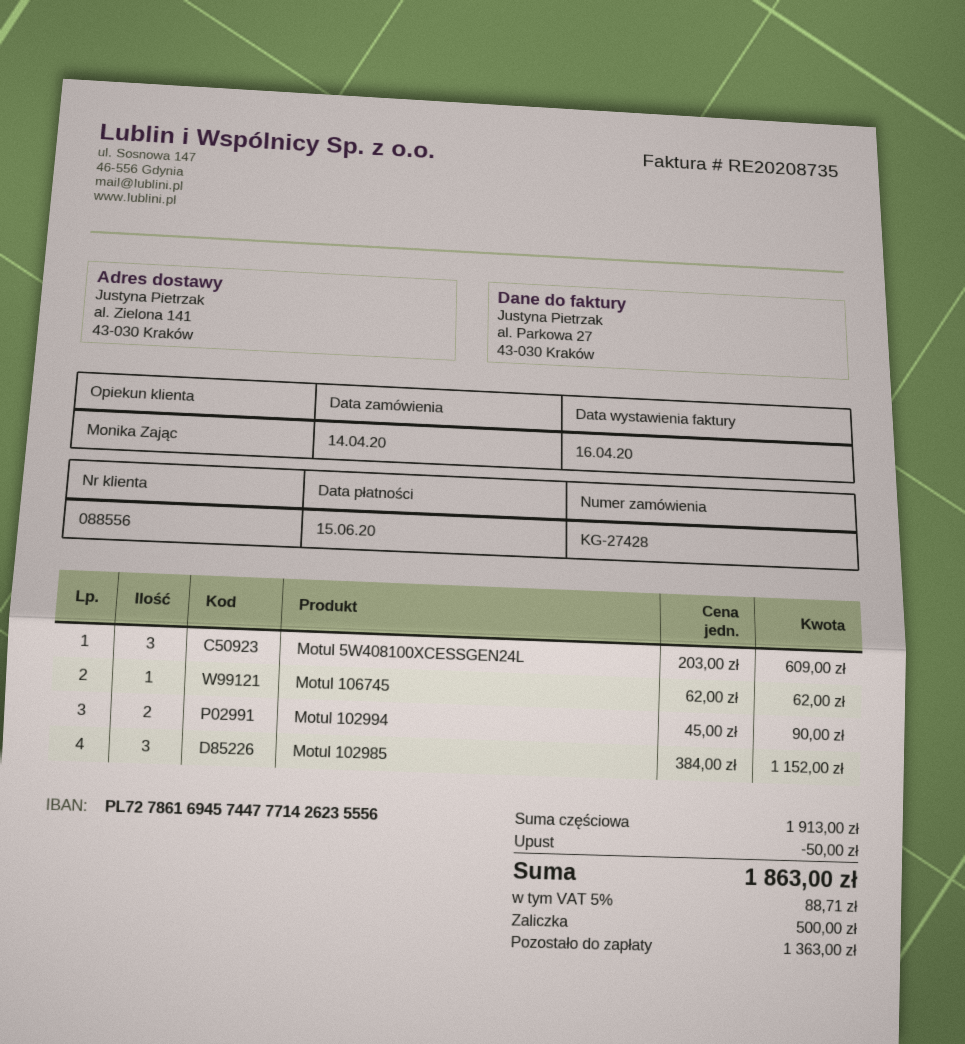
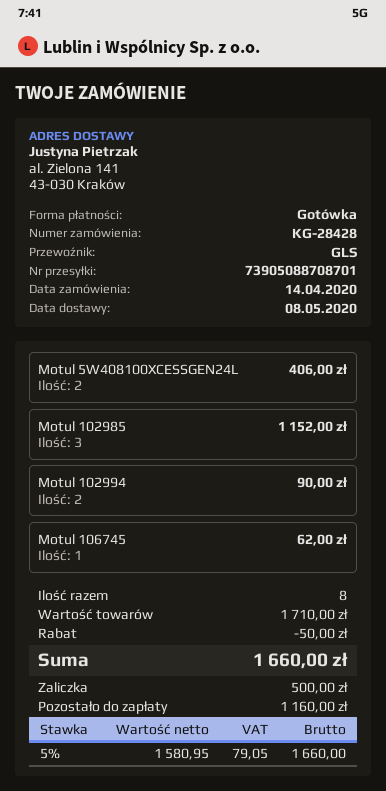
order number: KG-27428 -> KG-28428
Motul 5W408100XCESSGEN24L: 3 for 609.00 -> 2 for 406.00
subtotal: 1913.00 -> 1710.00
tax: 5% = 88.71 -> 5% = 79.05
total: 1863.00 -> 1660.00
balance: 1363.00 -> 1160.00

